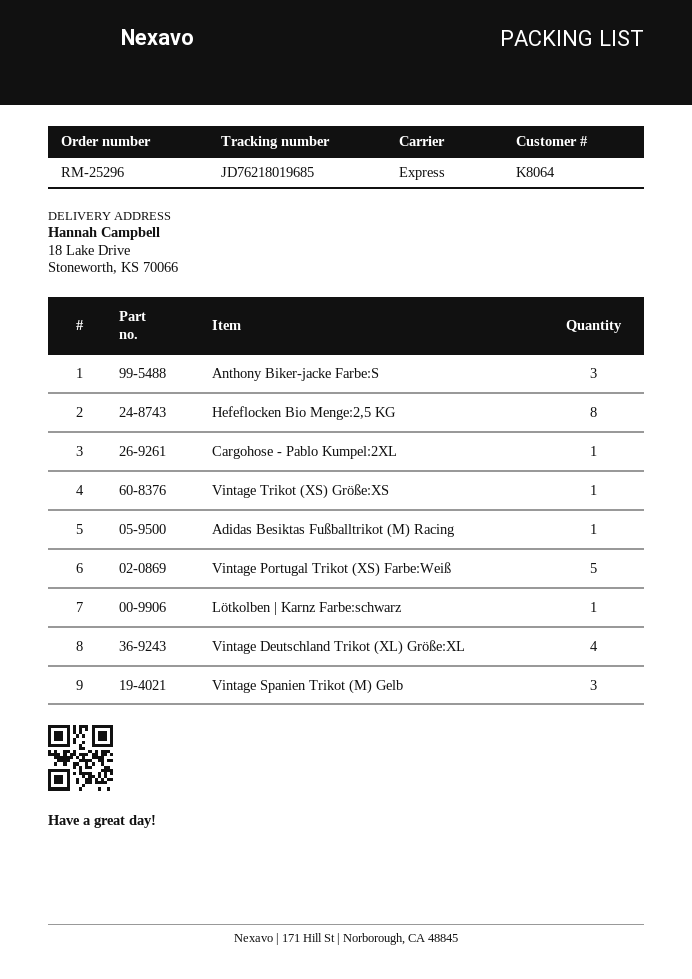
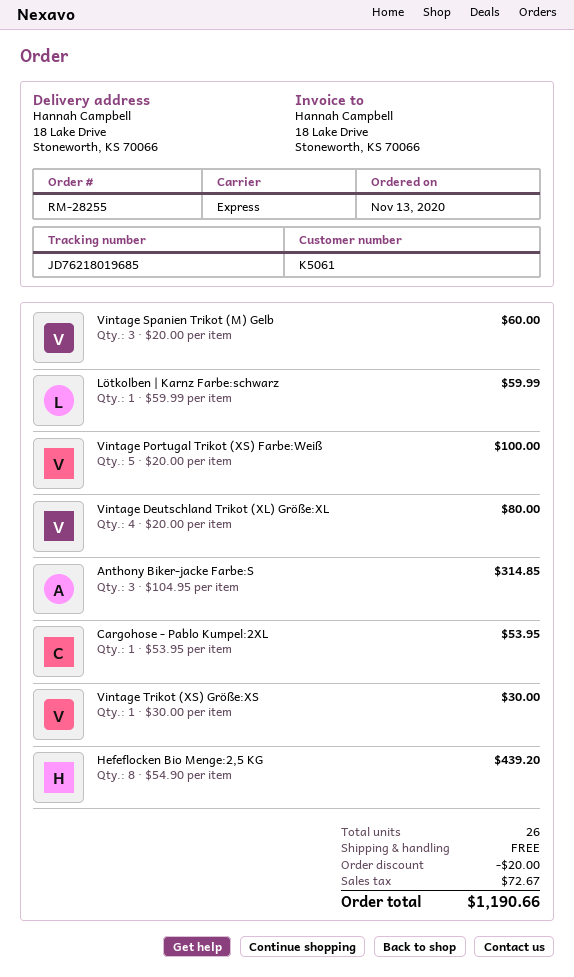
order number: RM-25296 -> RM-28255
customer number: K8064 -> K5061
Adidas Besiktas Fußballtrikot (M) Racing: 1 -> none

